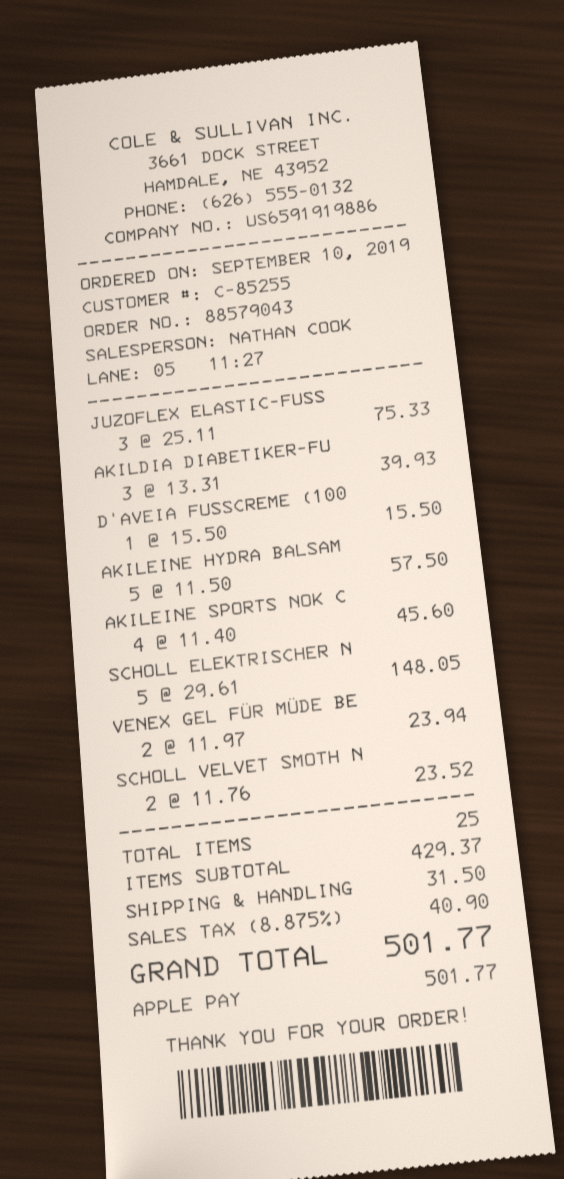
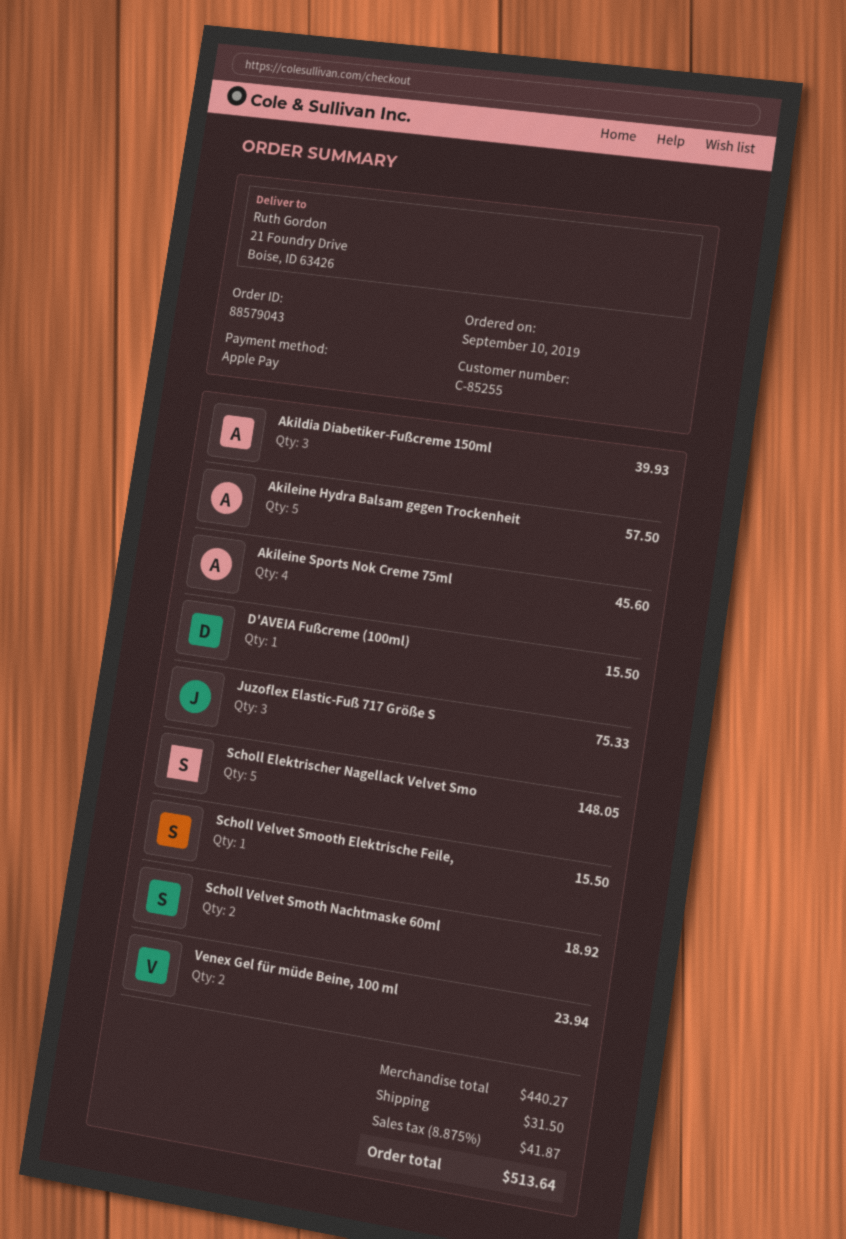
SCHOLL VELVET SMOTH N: 2 for 23.52 -> 2 for 18.92
Scholl Velvet Smooth Elektrische Feile,: none -> 1 for 15.50
subtotal: 429.37 -> 440.27
tax: 8.875% = 40.90 -> 8.875% = 41.87
total: 501.77 -> 513.64

